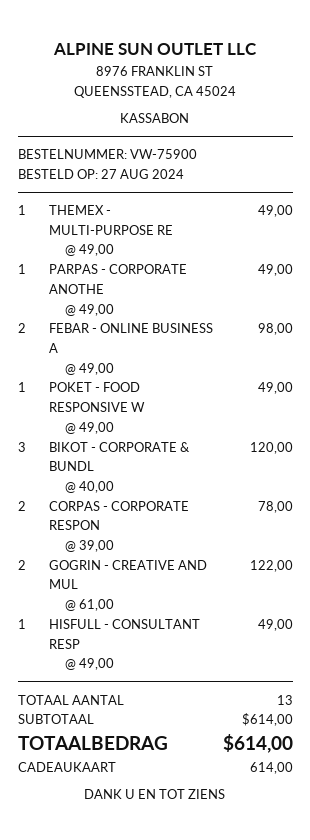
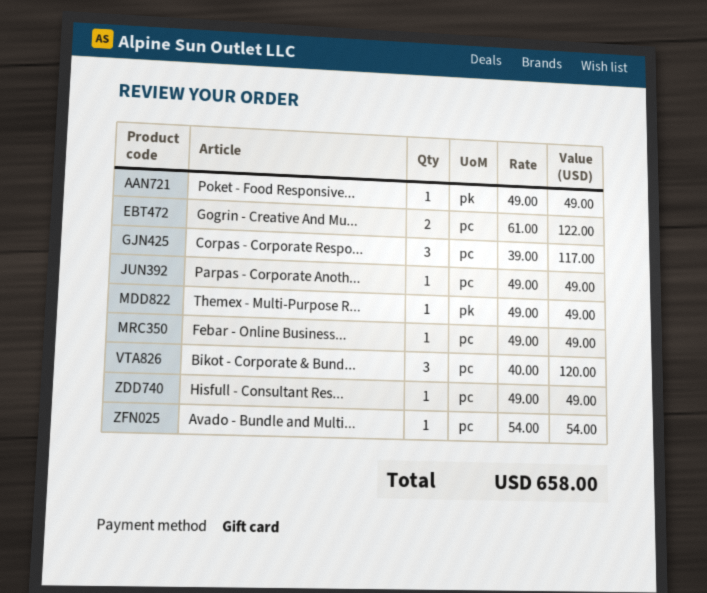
FEBAR - ONLINE BUSINESS A: 2 x 49.00 = 98.00 -> 1 x 49.00 = 49.00
CORPAS - CORPORATE RESPON: 2 x 39.00 = 78.00 -> 3 x 39.00 = 117.00
Avado - Bundle and Multi...: none -> 1 x 54.00 = 54.00
total: 614.00 -> 658.00

